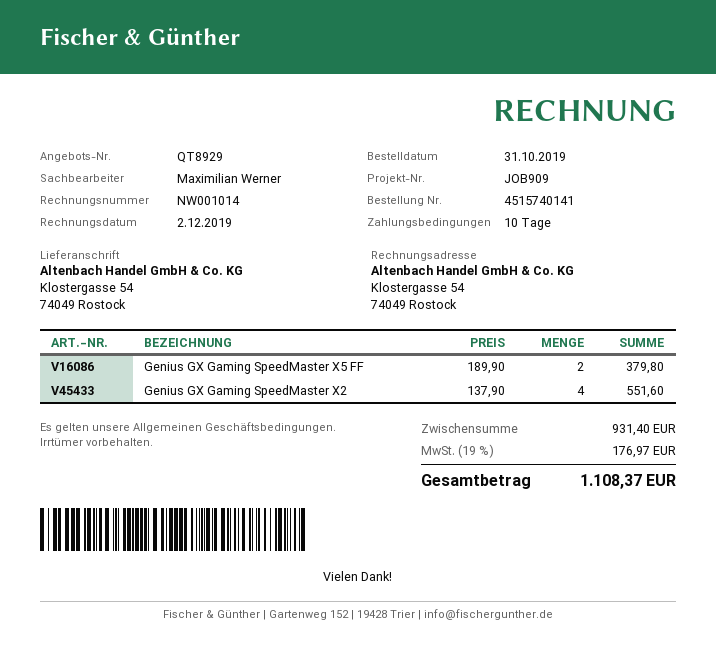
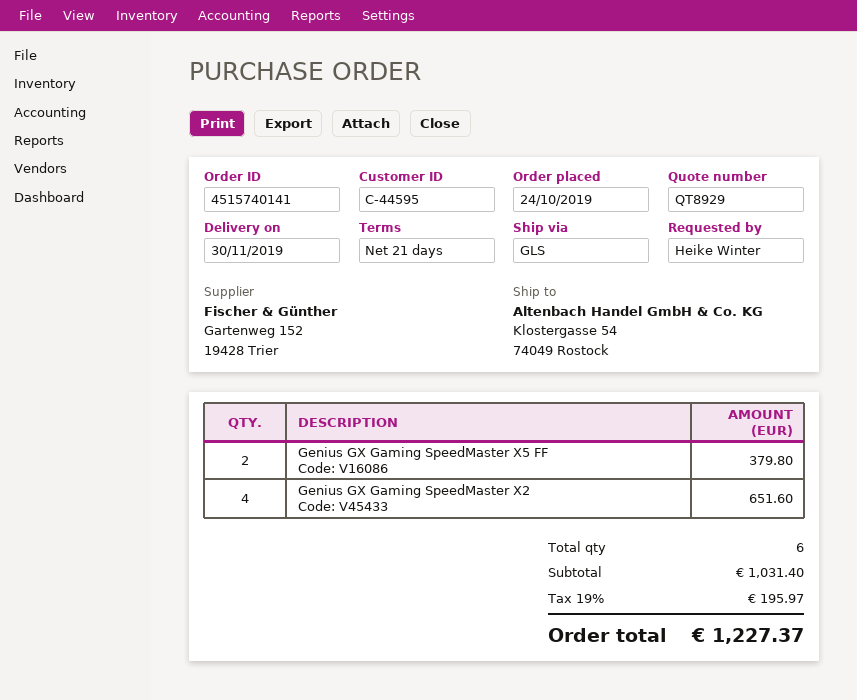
order date: 2019-10-31 -> 2019-10-24
payment terms: 10 days -> 21 days
Genius GX Gaming SpeedMaster X2: 4 for 551.60 -> 4 for 651.60
subtotal: 931.40 -> 1031.40
tax: 19% = 176.97 -> 19% = 195.97
total: 1108.37 -> 1227.37

